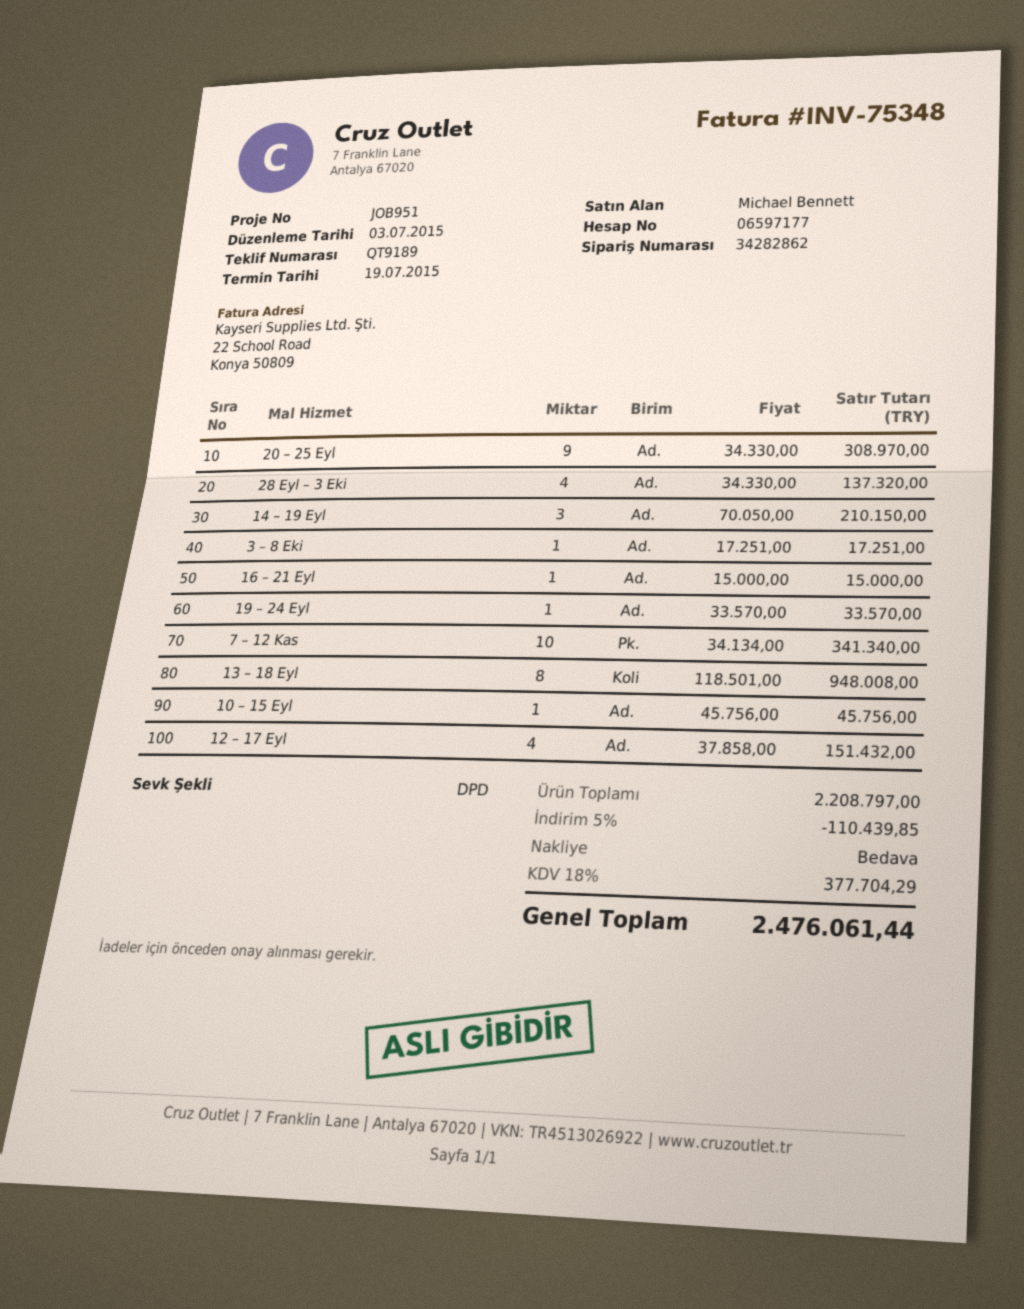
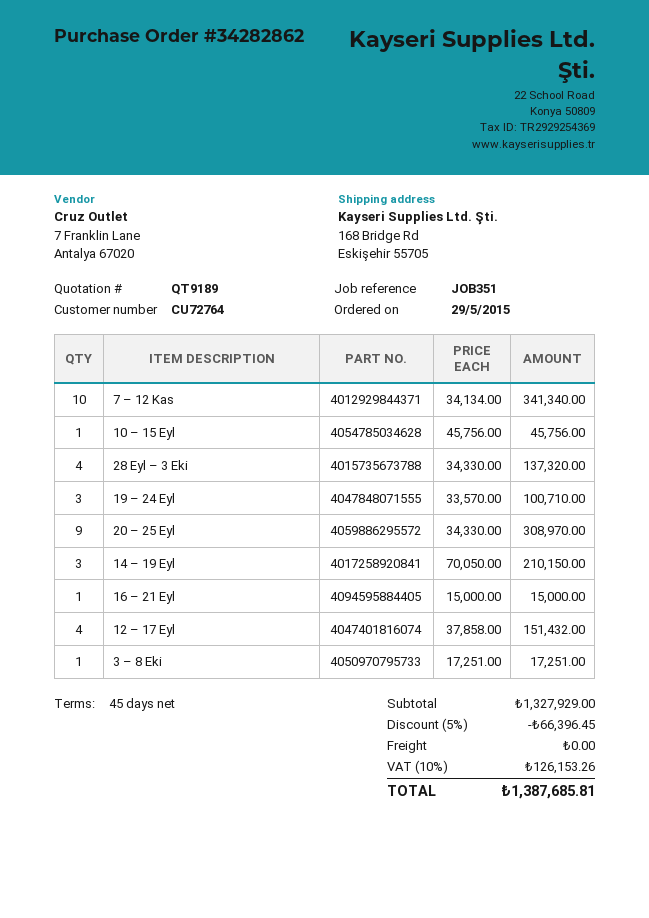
reference: JOB951 -> JOB351
19 – 24 Eyl: 1 x 33570.00 = 33570.00 -> 3 x 33570.00 = 100710.00
13 – 18 Eyl: 8 x 118501.00 = 948008.00 -> none
subtotal: 2208797.00 -> 1327929.00
discount: 5% = 110439.85 -> 5% = 66396.45
tax: 18% = 377704.29 -> 10% = 126153.26
total: 2476061.44 -> 1387685.81

